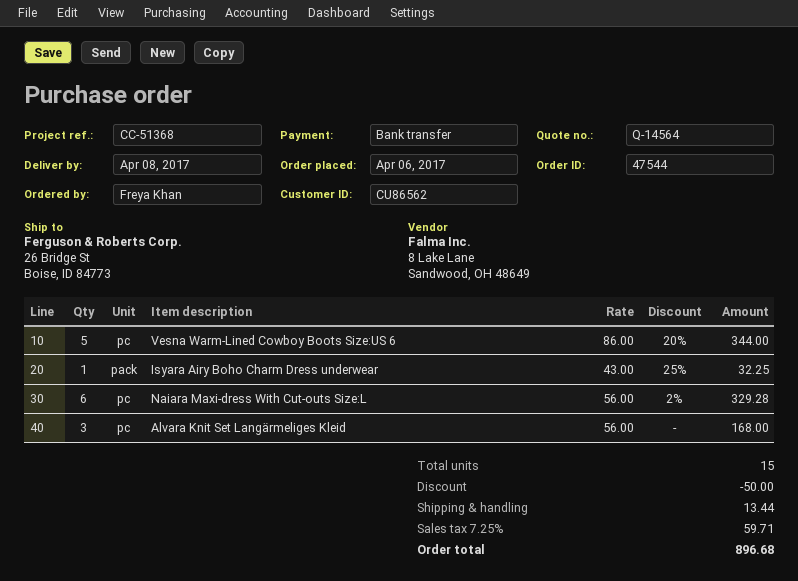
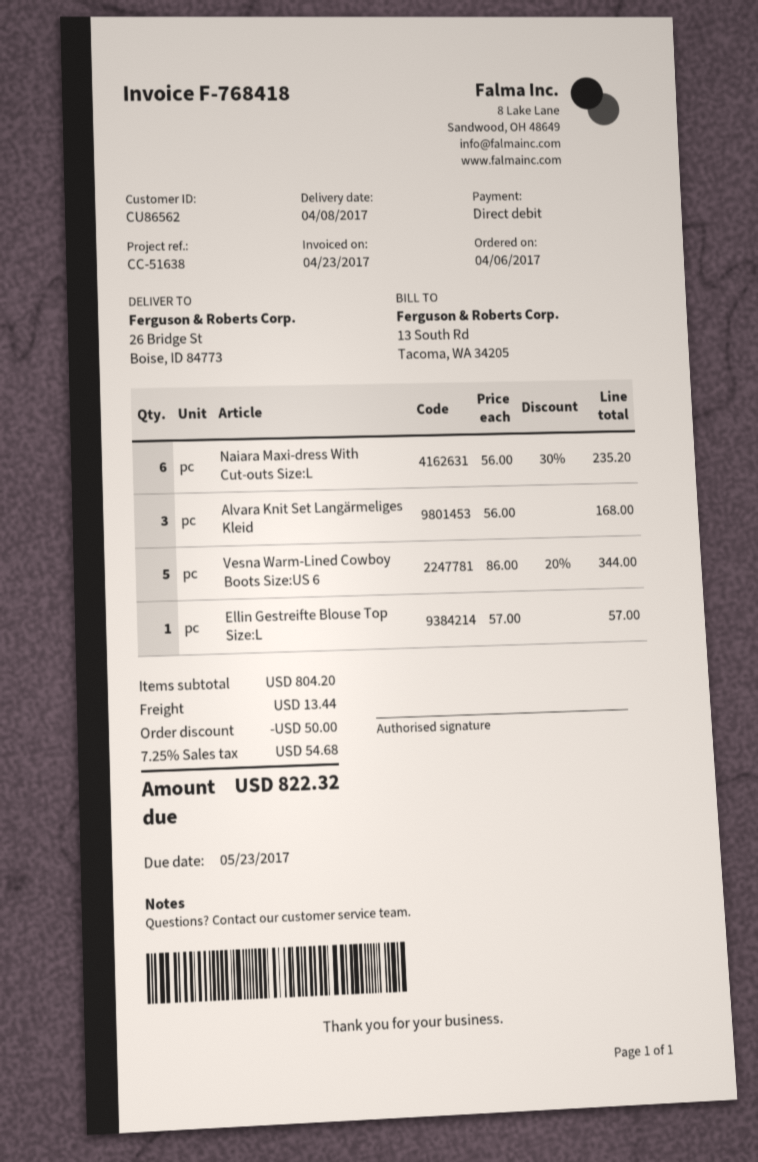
reference: CC-51368 -> CC-51638
payment method: bank transfer -> direct debit
Isyara Airy Boho Charm Dress underwear: 1 x 43.00 - 25% = 32.25 -> none
Naiara Maxi-dress With Cut-outs Size:L: 6 x 56.00 - 2% = 329.28 -> 6 x 56.00 - 30% = 235.20
Ellin Gestreifte Blouse Top Size:L: none -> 1 x 57.00 = 57.00
tax: 7.25% = 59.71 -> 7.25% = 54.68
total: 896.68 -> 822.32

